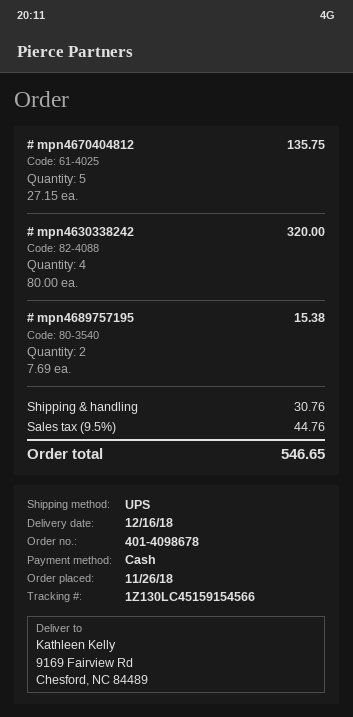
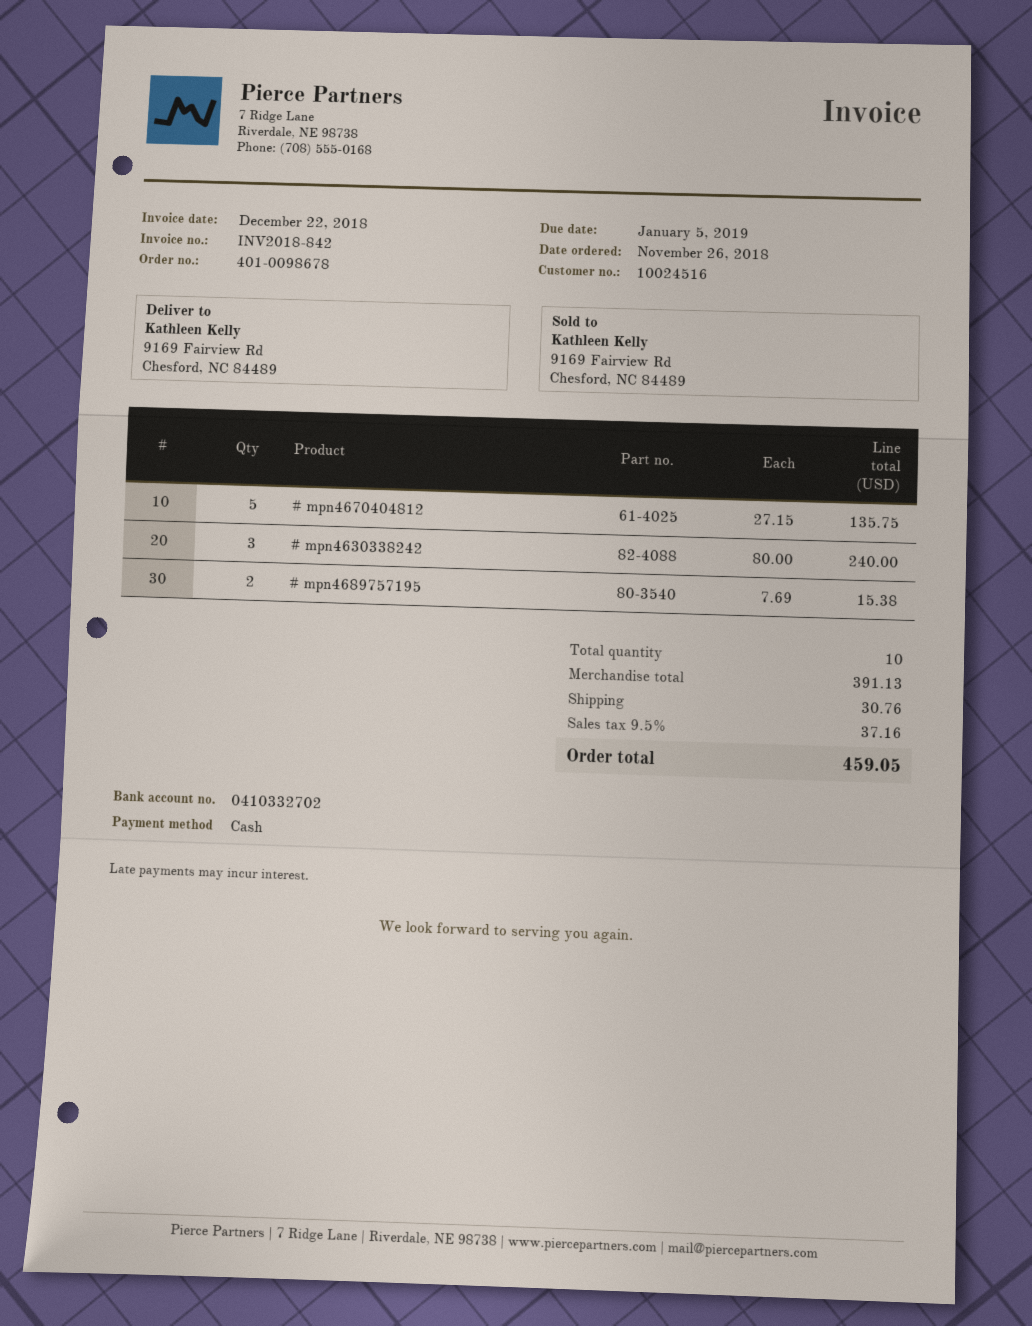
order number: 401-4098678 -> 401-0098678
# mpn4630338242: 4 x 80.00 = 320.00 -> 3 x 80.00 = 240.00
tax: 9.5% = 44.76 -> 9.5% = 37.16
total: 546.65 -> 459.05

